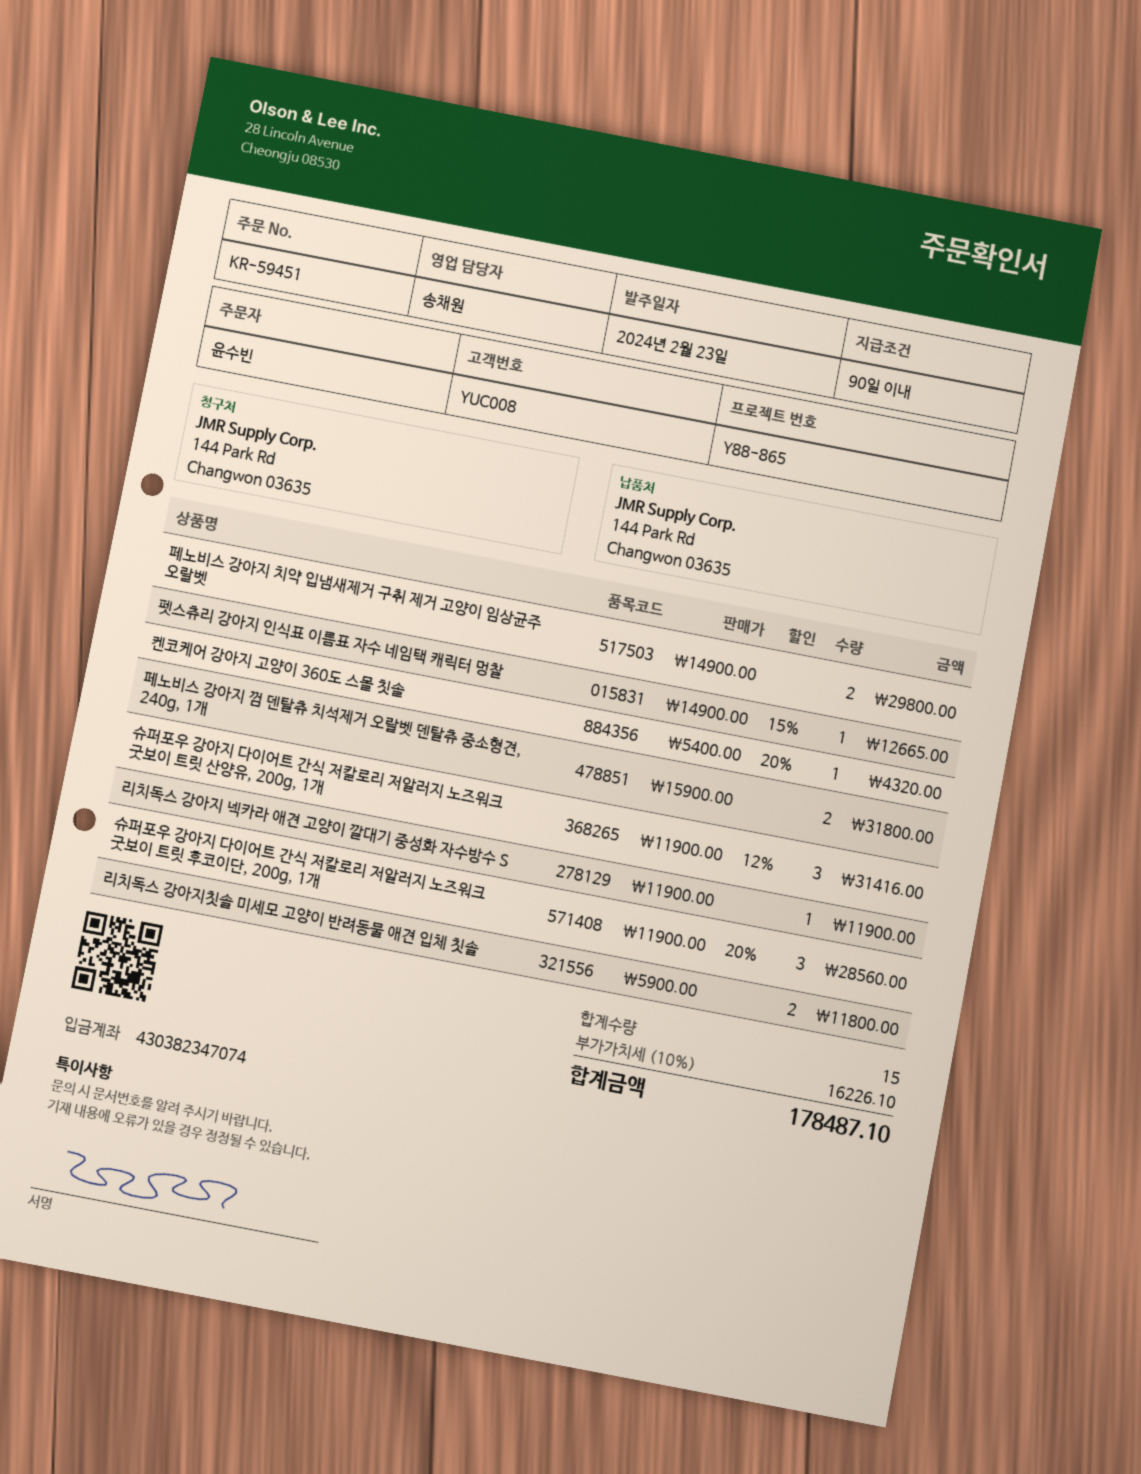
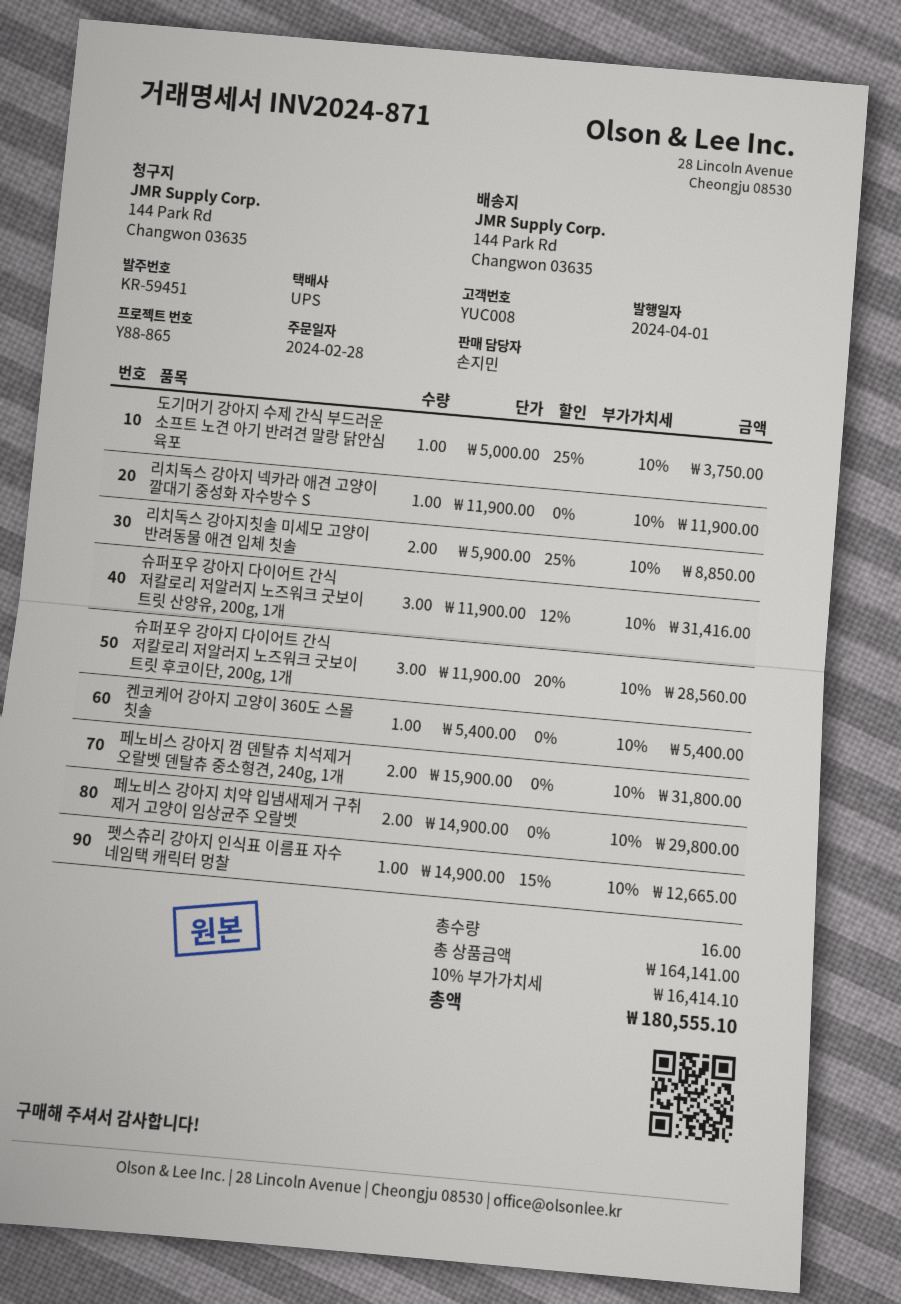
order date: 2024-02-23 -> 2024-02-28
sales rep: 송채원 -> 손지민
켄코케어 강아지 고양이 360도 스몰 칫솔: 1 x 5400.00 - 20% = 4320.00 -> 1 x 5400.00 = 5400.00
리치독스 강아지칫솔 미세모 고양이 반려동물 애견 입체 칫솔: 2 x 5900.00 = 11800.00 -> 2 x 5900.00 - 25% = 8850.00
도기머기 강아지 수제 간식 부드러운 소프트 노견 아기 반려견 말랑 닭안심 육포: none -> 1 x 5000.00 - 25% = 3750.00
total quantity: 15 -> 16
tax: 10% = 16226.10 -> 10% = 16414.10
total: 178487.10 -> 180555.10

